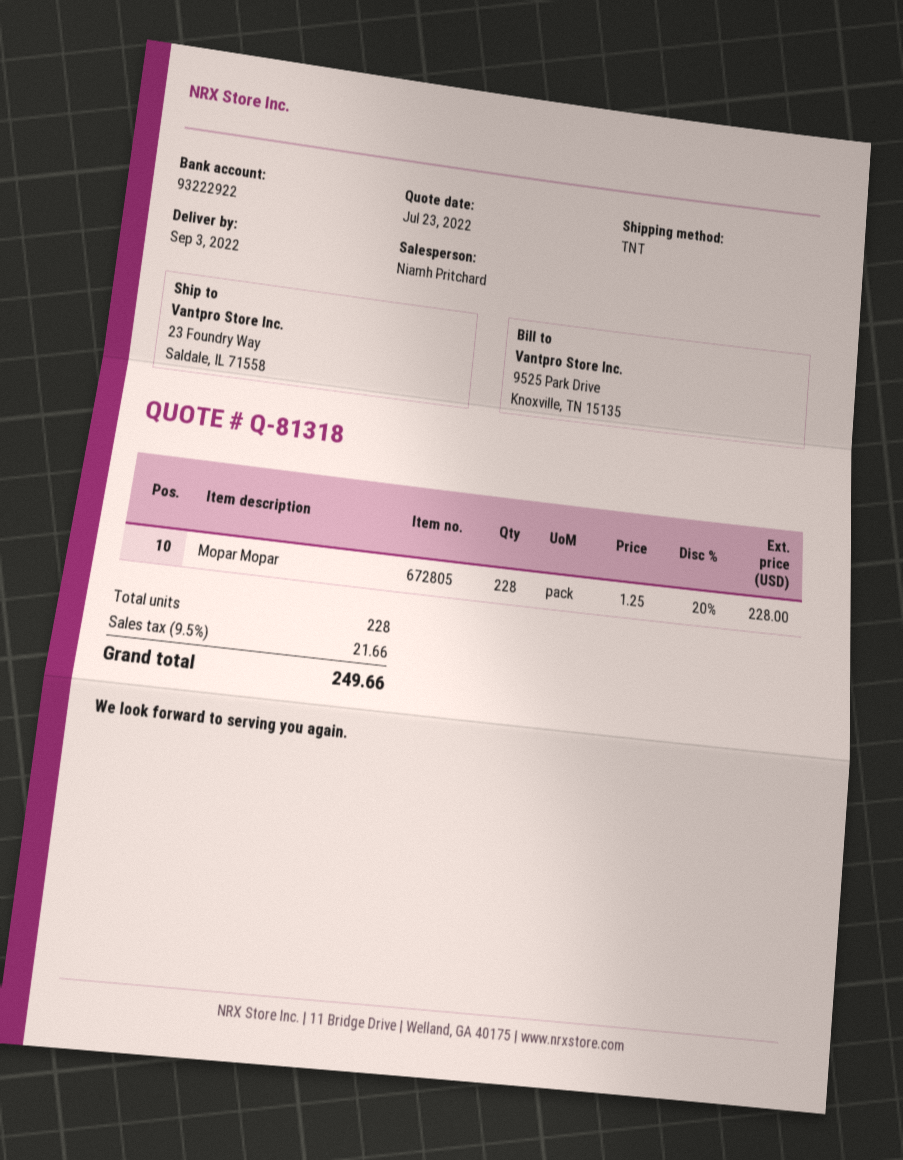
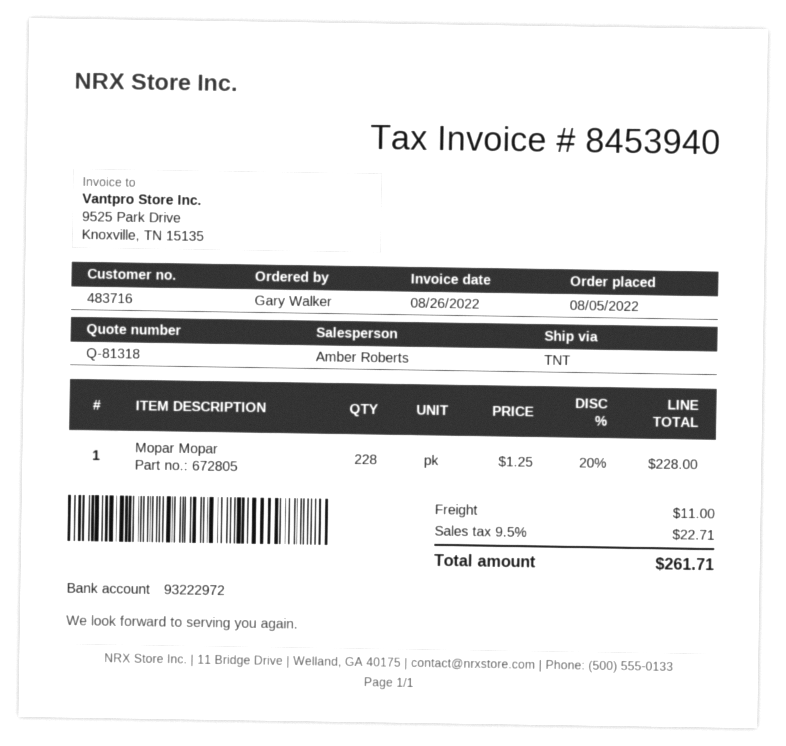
sales rep: Niamh Pritchard -> Amber Roberts
bank account: 93222922 -> 93222972
shipping: none -> 11.00
tax: 9.5% = 21.66 -> 9.5% = 22.71
total: 249.66 -> 261.71

